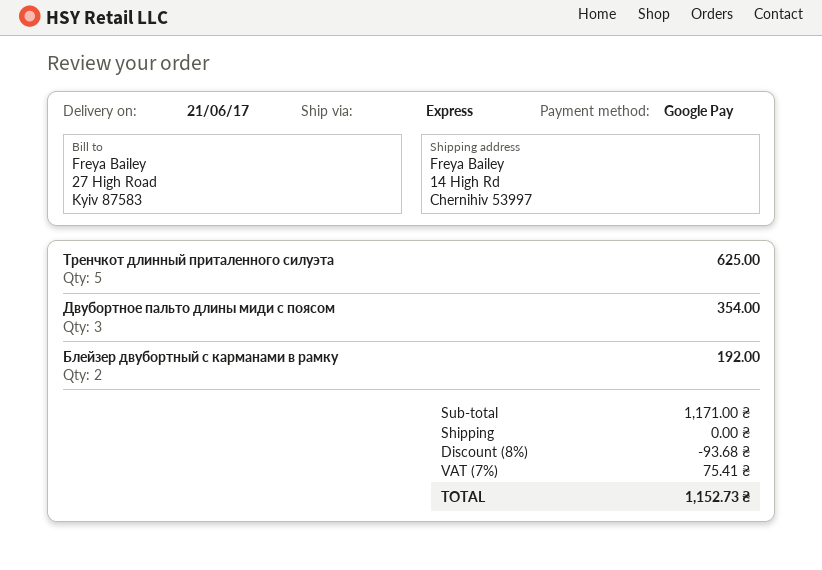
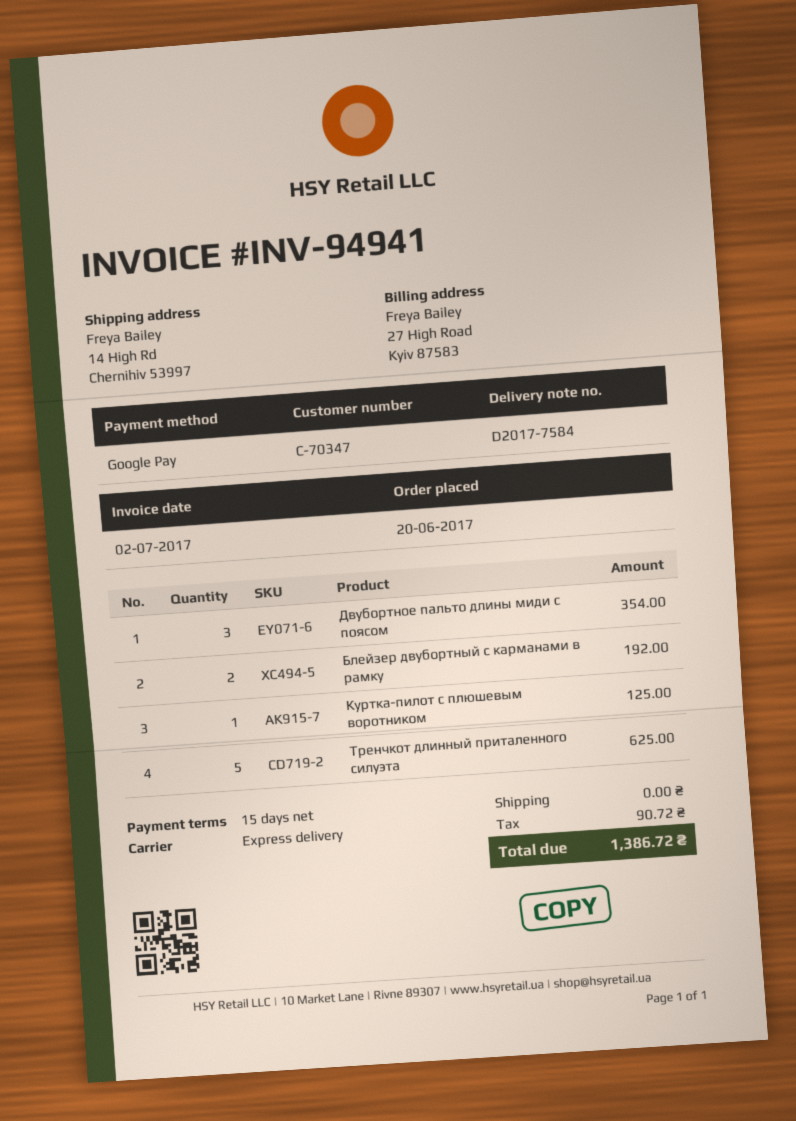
Куртка-пилот с плюшевым воротником: none -> 1 for 125.00
discount: 8% = 93.68 -> none
tax: 75.41 -> 90.72
total: 1152.73 -> 1386.72

